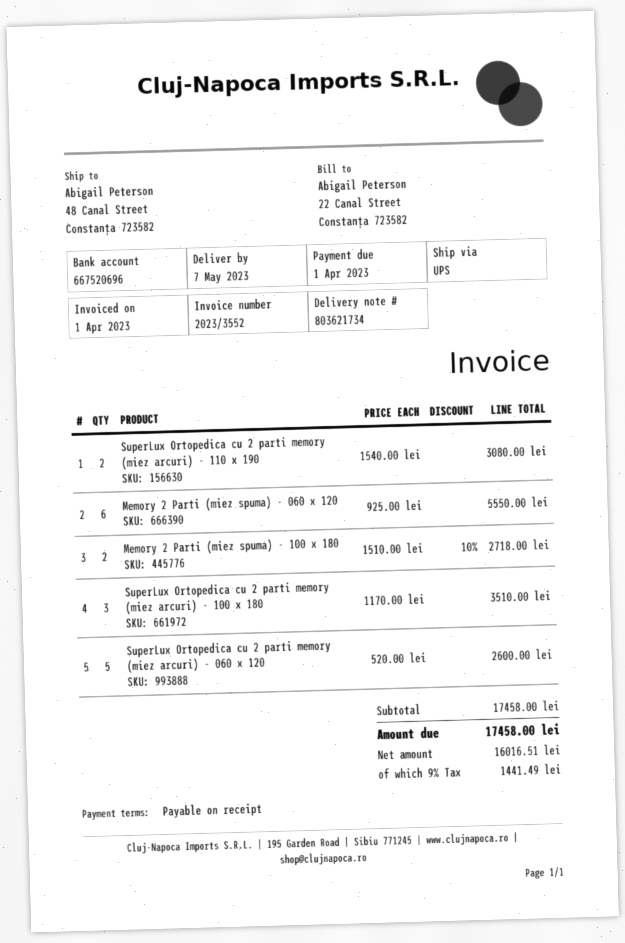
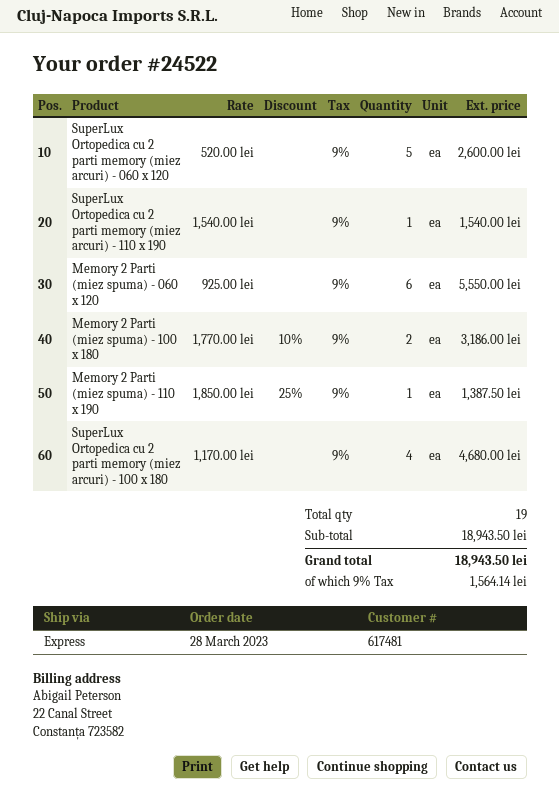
shipping method: UPS -> express
SuperLux Ortopedica cu 2 parti memory (miez arcuri) - 110 x 190: 2 x 1540.00 = 3080.00 -> 1 x 1540.00 = 1540.00
Memory 2 Parti (miez spuma) - 100 x 180: 2 x 1510.00 - 10% = 2718.00 -> 2 x 1770.00 - 10% = 3186.00
SuperLux Ortopedica cu 2 parti memory (miez arcuri) - 100 x 180: 3 x 1170.00 = 3510.00 -> 4 x 1170.00 = 4680.00
Memory 2 Parti (miez spuma) - 110 x 190: none -> 1 x 1850.00 - 25% = 1387.50
subtotal: 17458.00 -> 18943.50
tax: 9% = 1441.49 -> 9% = 1564.14
total: 17458.00 -> 18943.50

